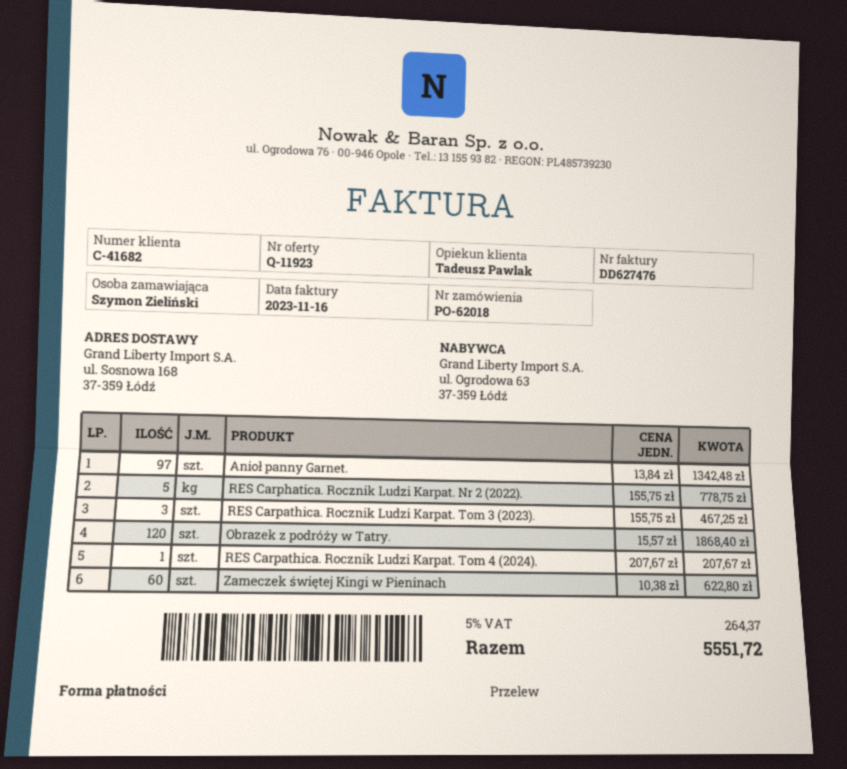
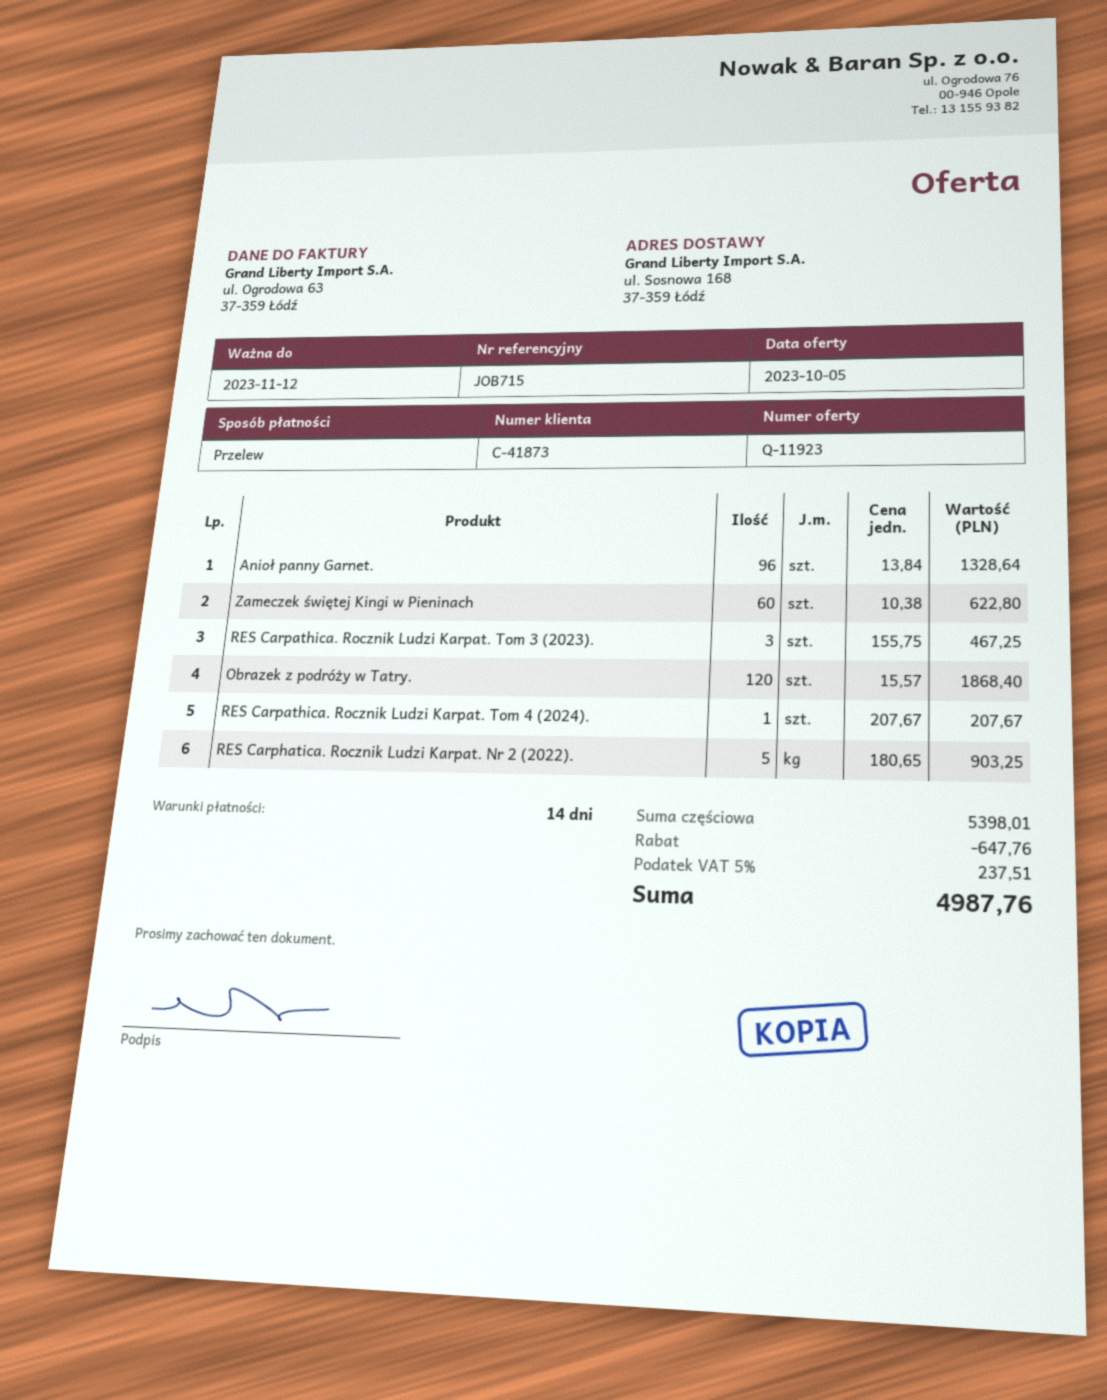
customer number: C-41682 -> C-41873
Anioł panny Garnet.: 97 x 13.84 = 1342.48 -> 96 x 13.84 = 1328.64
RES Carphatica. Rocznik Ludzi Karpat. Nr 2 (2022).: 5 x 155.75 = 778.75 -> 5 x 180.65 = 903.25
discount: none -> 647.76
tax: 5% = 264.37 -> 5% = 237.51
total: 5551.72 -> 4987.76

